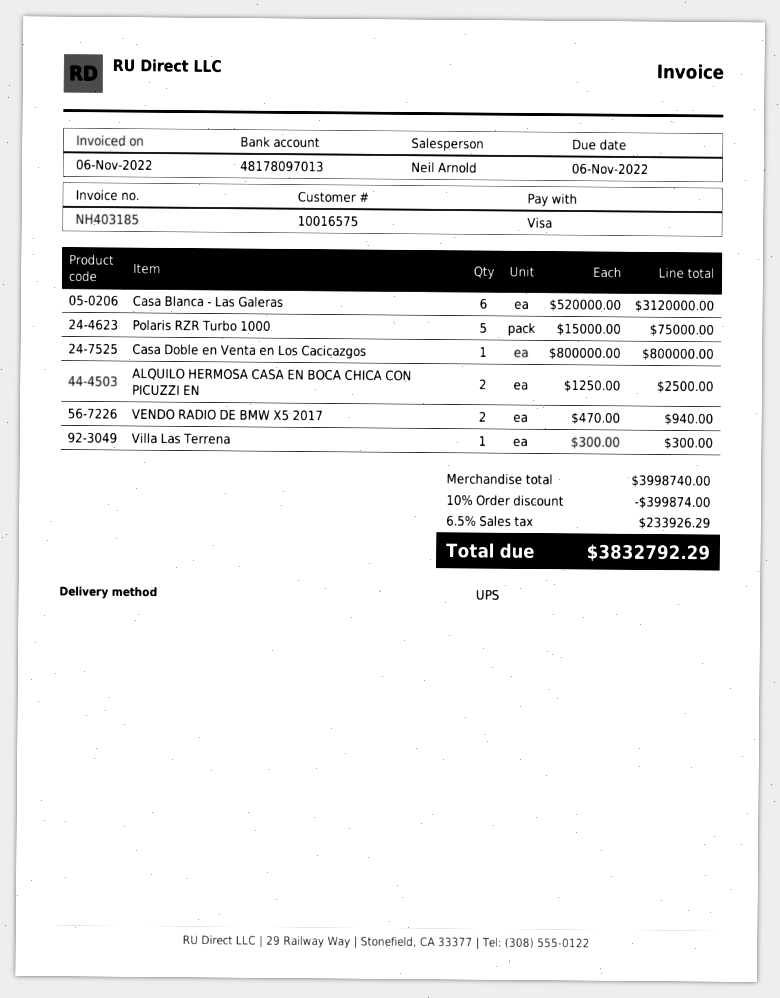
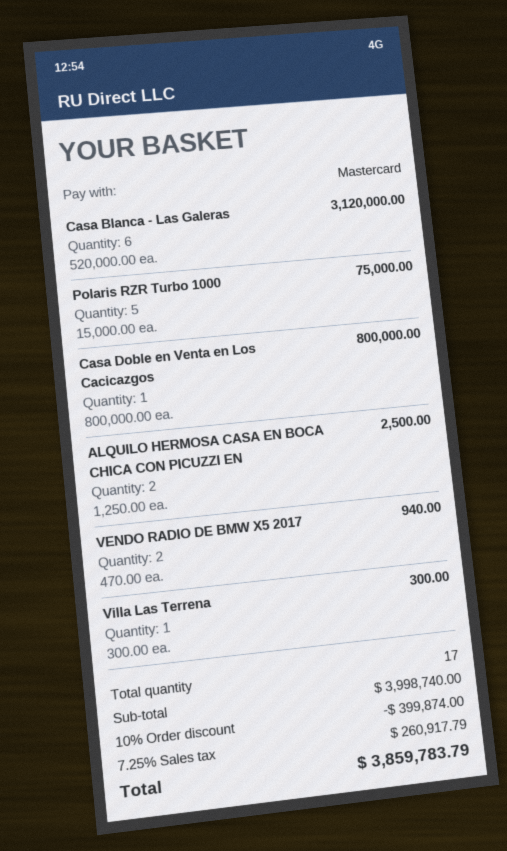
payment method: Visa -> Mastercard
tax: 6.5% = 233926.29 -> 7.25% = 260917.79
total: 3832792.29 -> 3859783.79

